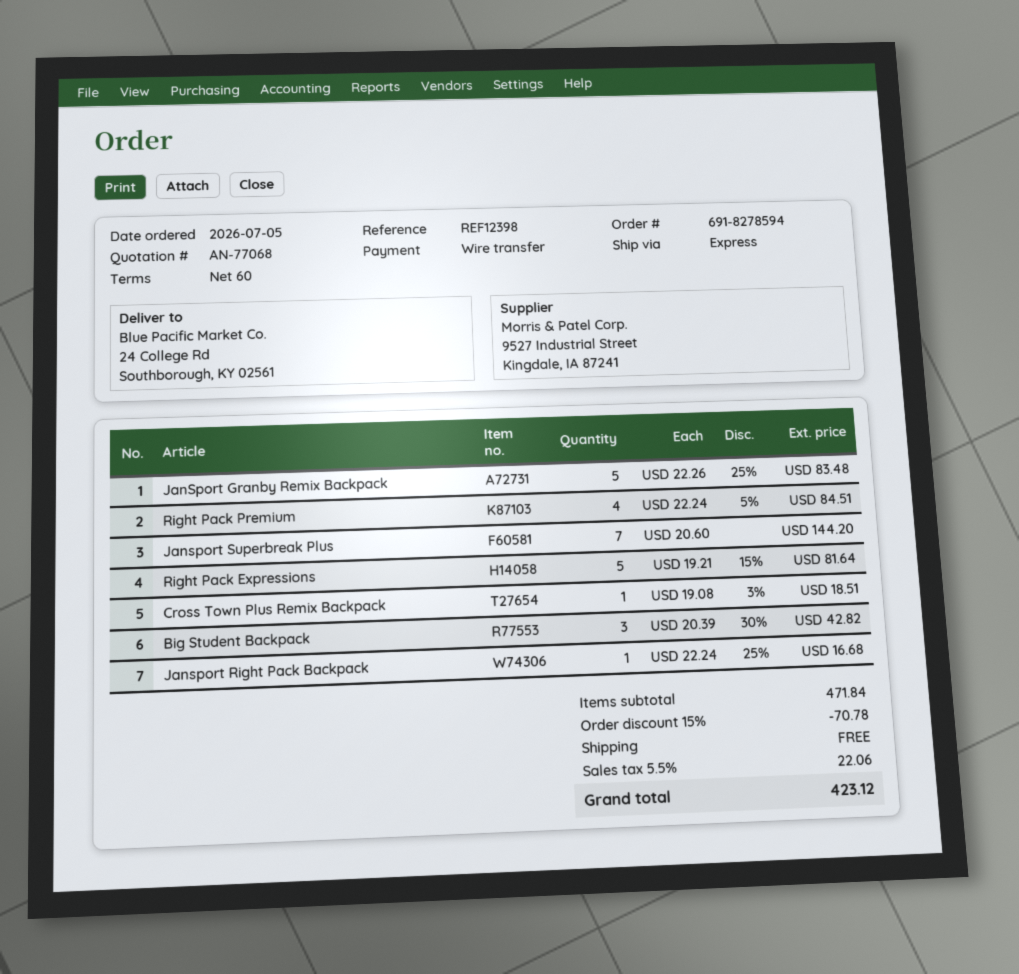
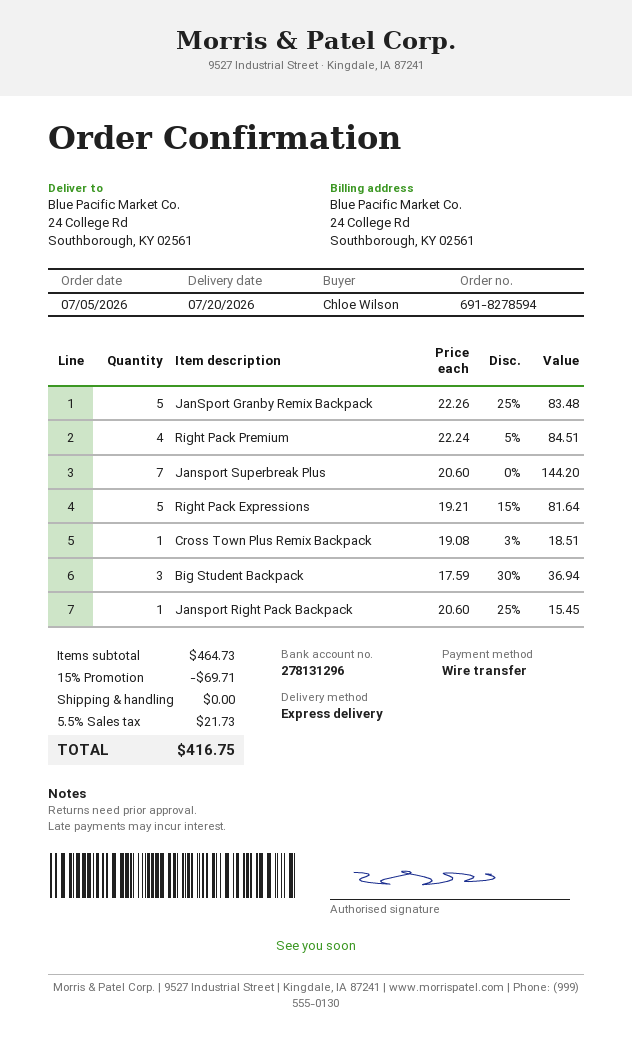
Big Student Backpack: 3 x 20.39 - 30% = 42.82 -> 3 x 17.59 - 30% = 36.94
Jansport Right Pack Backpack: 1 x 22.24 - 25% = 16.68 -> 1 x 20.60 - 25% = 15.45
subtotal: 471.84 -> 464.73
discount: 15% = 70.78 -> 15% = 69.71
tax: 5.5% = 22.06 -> 5.5% = 21.73
total: 423.12 -> 416.75

